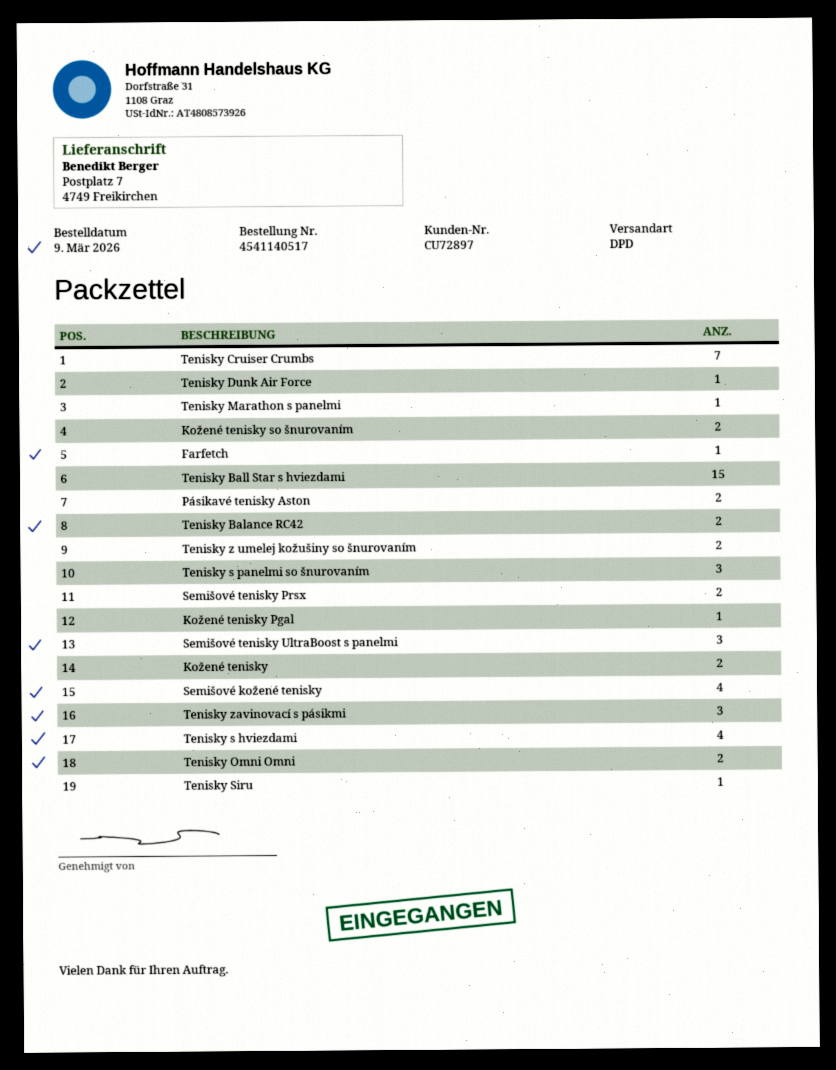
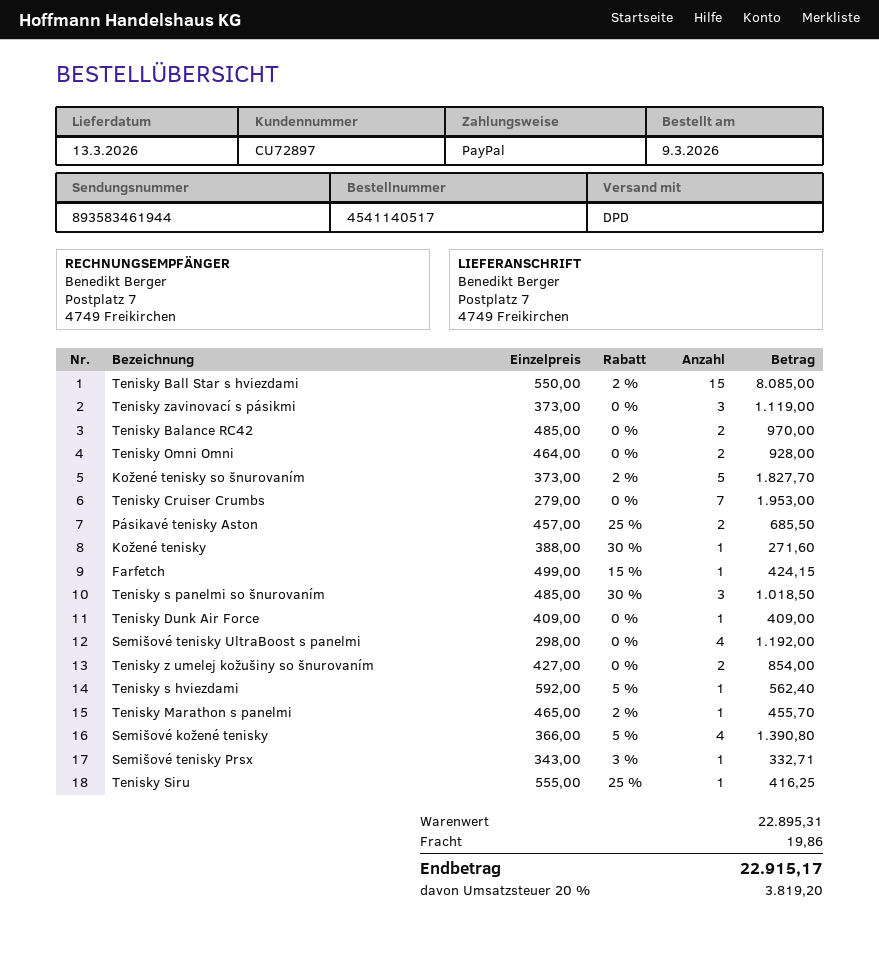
Kožené tenisky so šnurovaním: 2 -> 5
Semišové tenisky Prsx: 2 -> 1
Kožené tenisky Pgal: 1 -> none
Semišové tenisky UltraBoost s panelmi: 3 -> 4
Kožené tenisky: 2 -> 1
Tenisky s hviezdami: 4 -> 1

